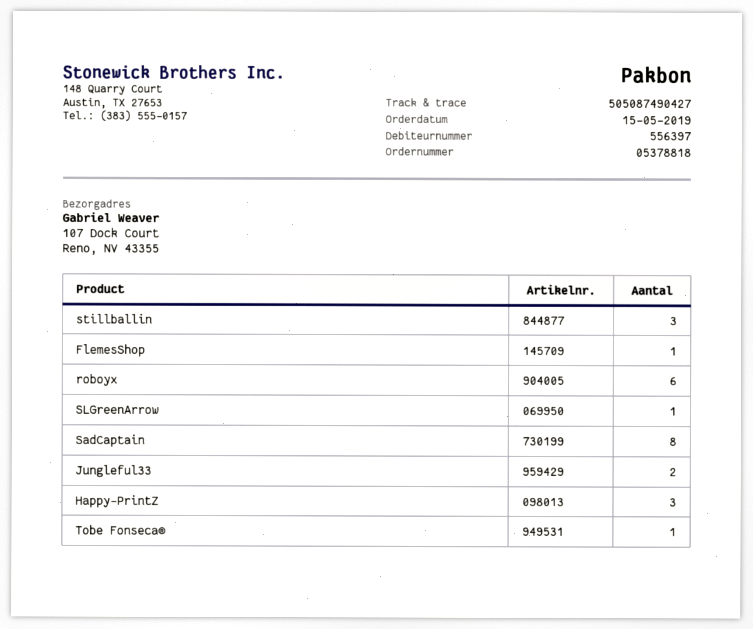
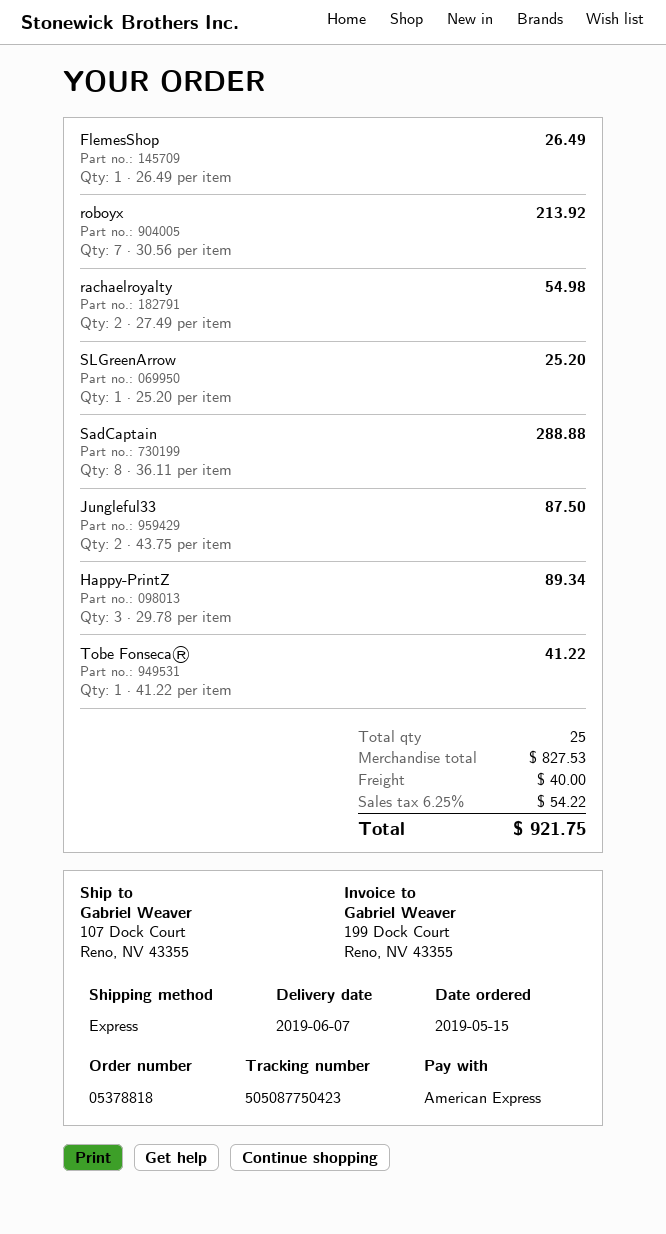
tracking number: 505087490427 -> 505087750423
stillballin: 3 -> none
roboyx: 6 -> 7
rachaelroyalty: none -> 2

